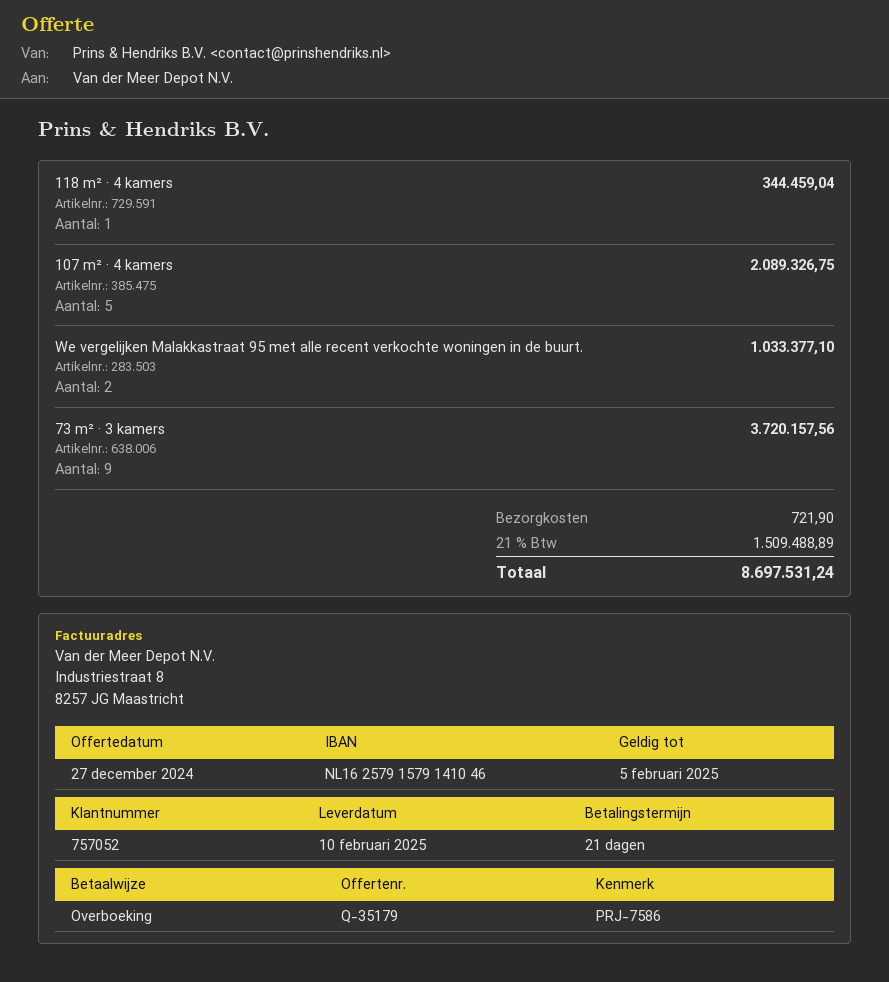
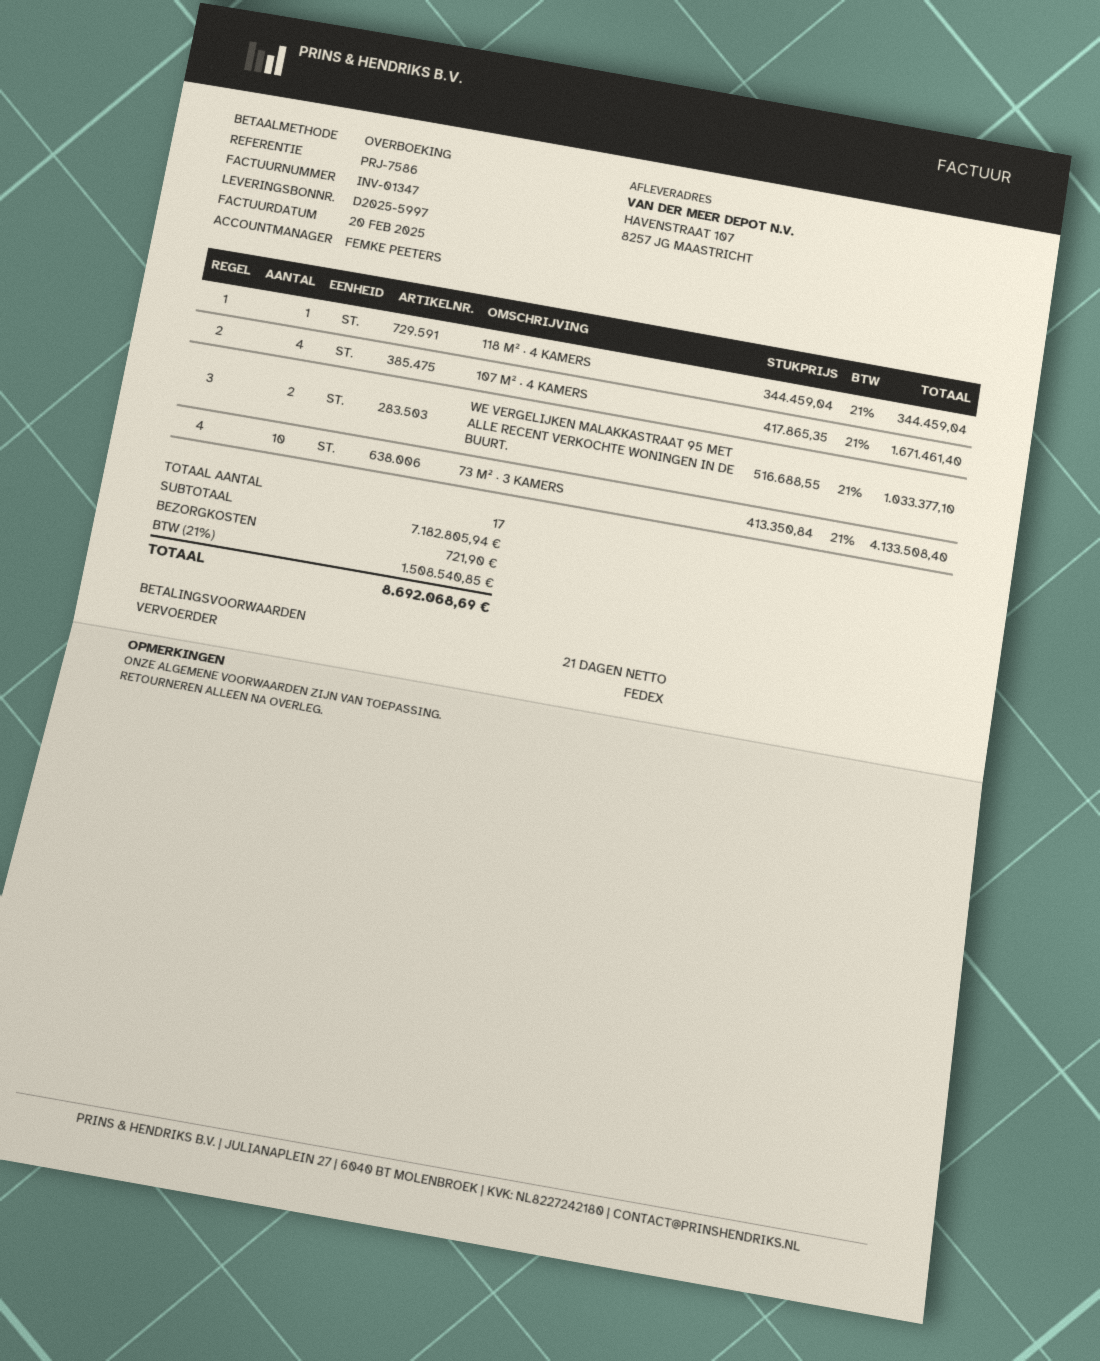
107 m² · 4 kamers: 5 for 2089326.75 -> 4 for 1671461.40
73 m² · 3 kamers: 9 for 3720157.56 -> 10 for 4133508.40
tax: 21% = 1509488.89 -> 21% = 1508540.85
total: 8697531.24 -> 8692068.69

